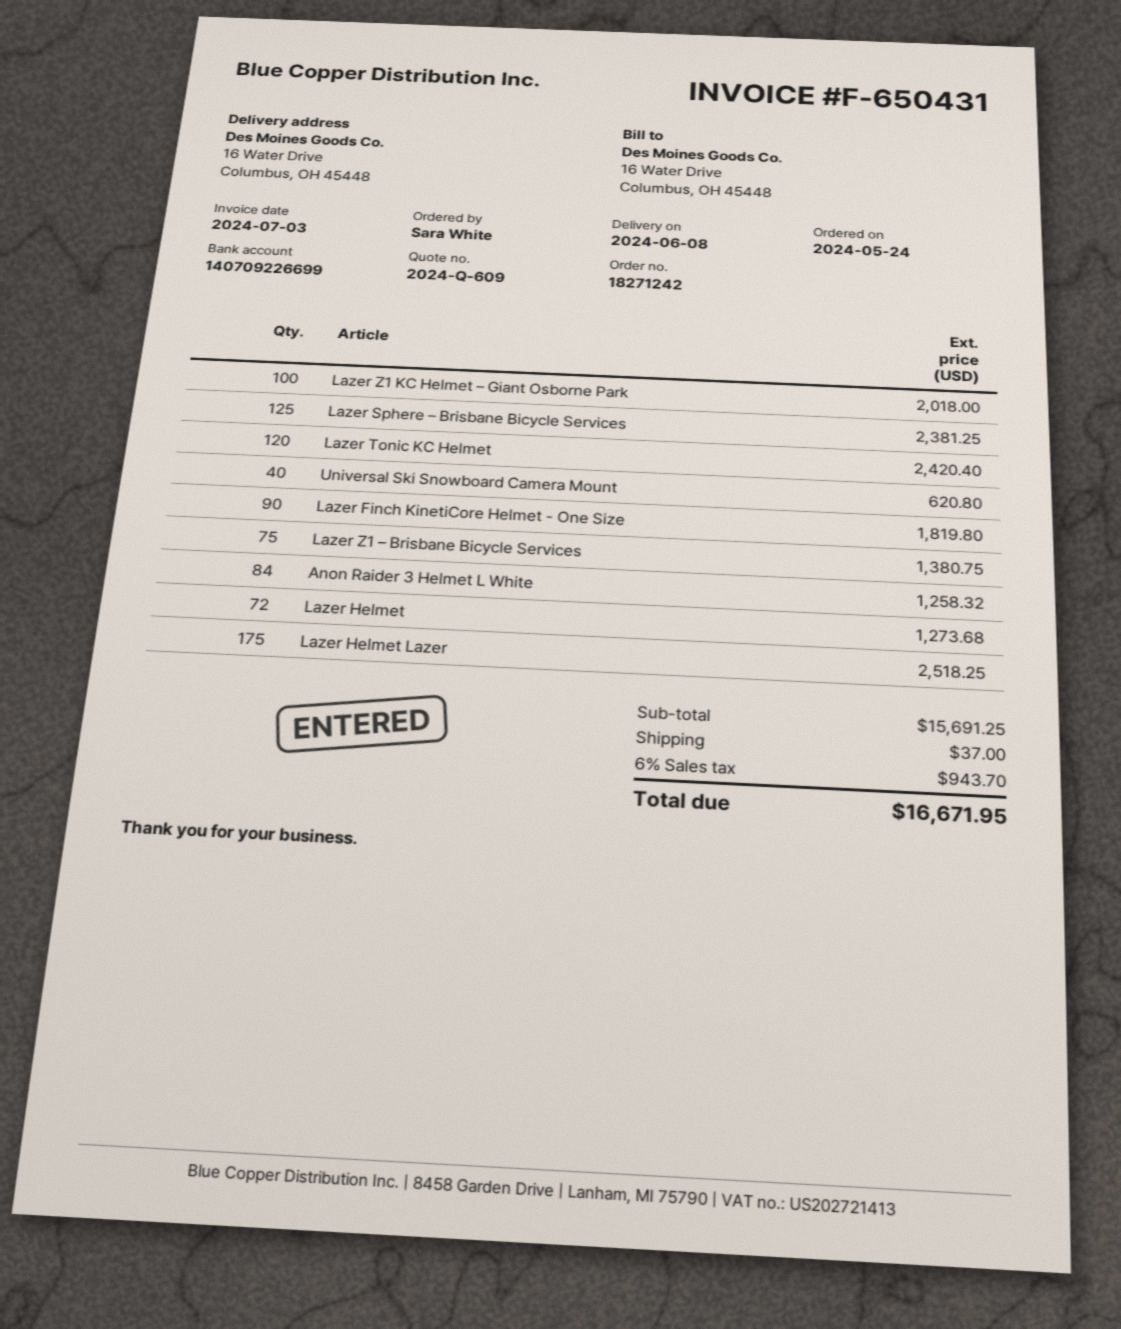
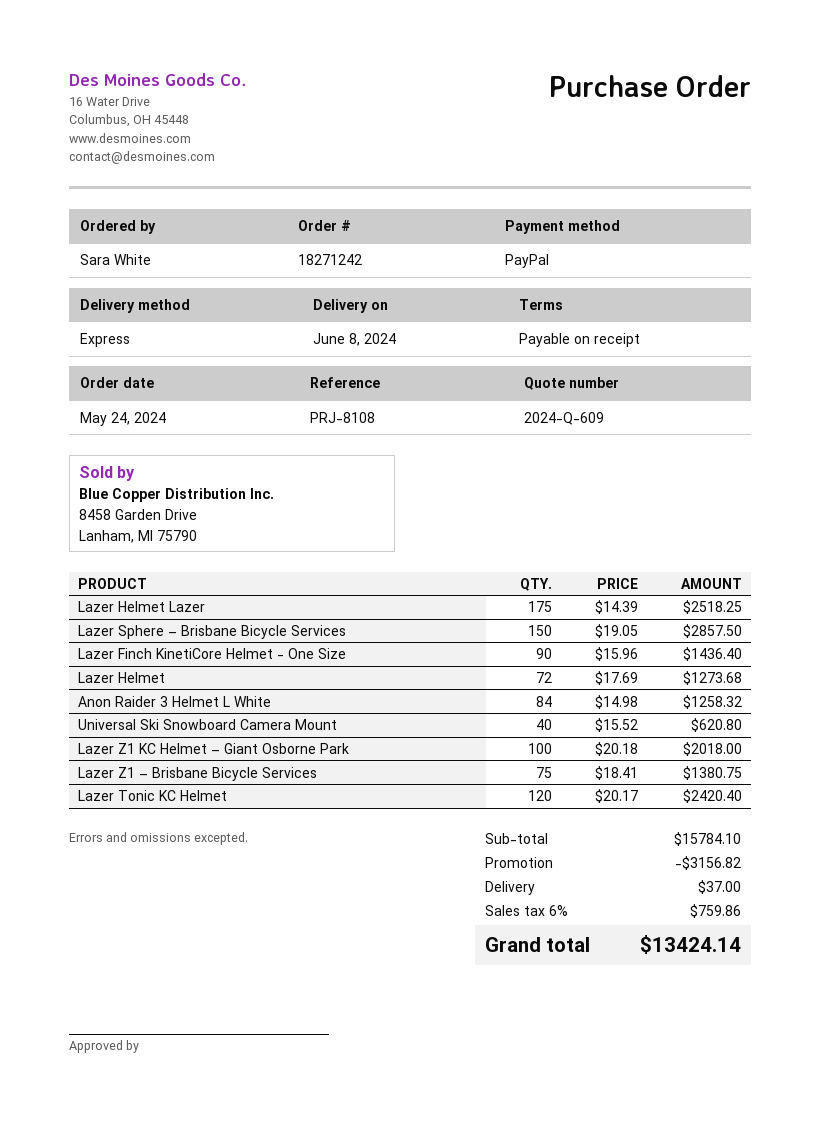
Lazer Sphere – Brisbane Bicycle Services: 125 for 2381.25 -> 150 for 2857.50
Lazer Finch KinetiCore Helmet - One Size: 90 for 1819.80 -> 90 for 1436.40
subtotal: 15691.25 -> 15784.10
discount: none -> 3156.82
tax: 6% = 943.70 -> 6% = 759.86
total: 16671.95 -> 13424.14

